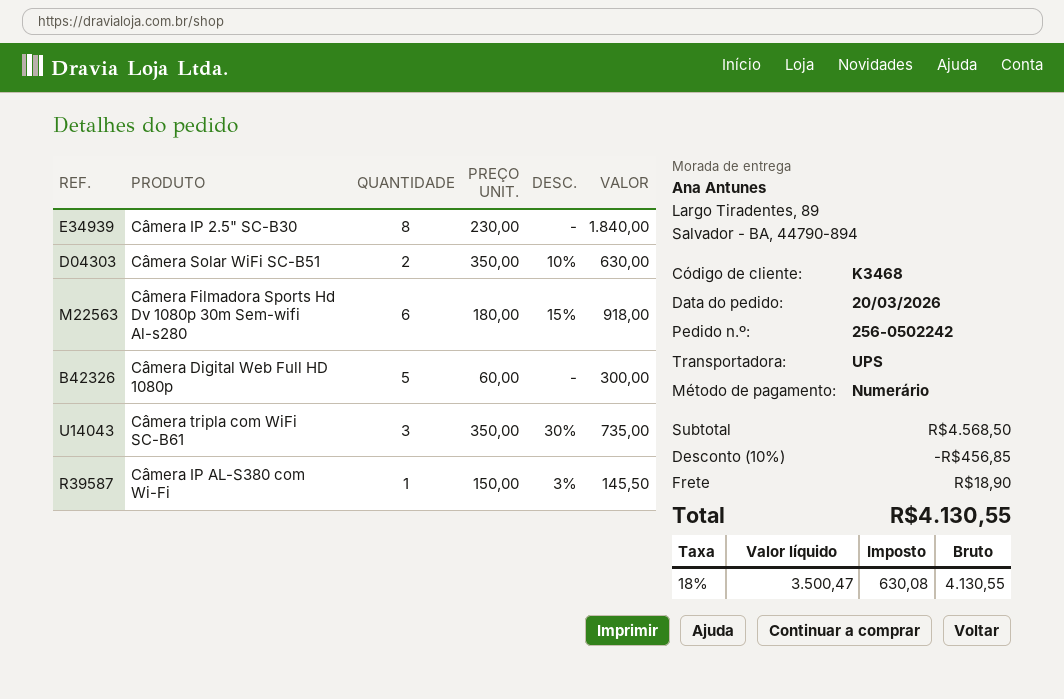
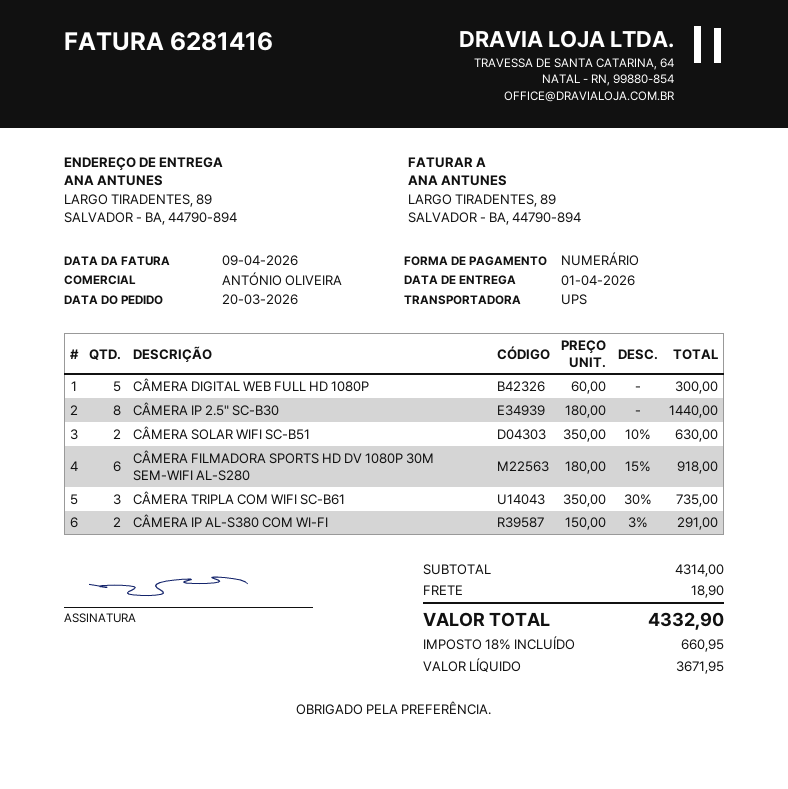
Câmera IP 2.5" SC-B30: 8 x 230.00 = 1840.00 -> 8 x 180.00 = 1440.00
Câmera IP AL-S380 com Wi-Fi: 1 x 150.00 - 3% = 145.50 -> 2 x 150.00 - 3% = 291.00
subtotal: 4568.50 -> 4314.00
discount: 10% = 456.85 -> none
net: 3500.47 -> 3671.95
tax: 18% = 630.08 -> 18% = 660.95
total: 4130.55 -> 4332.90

